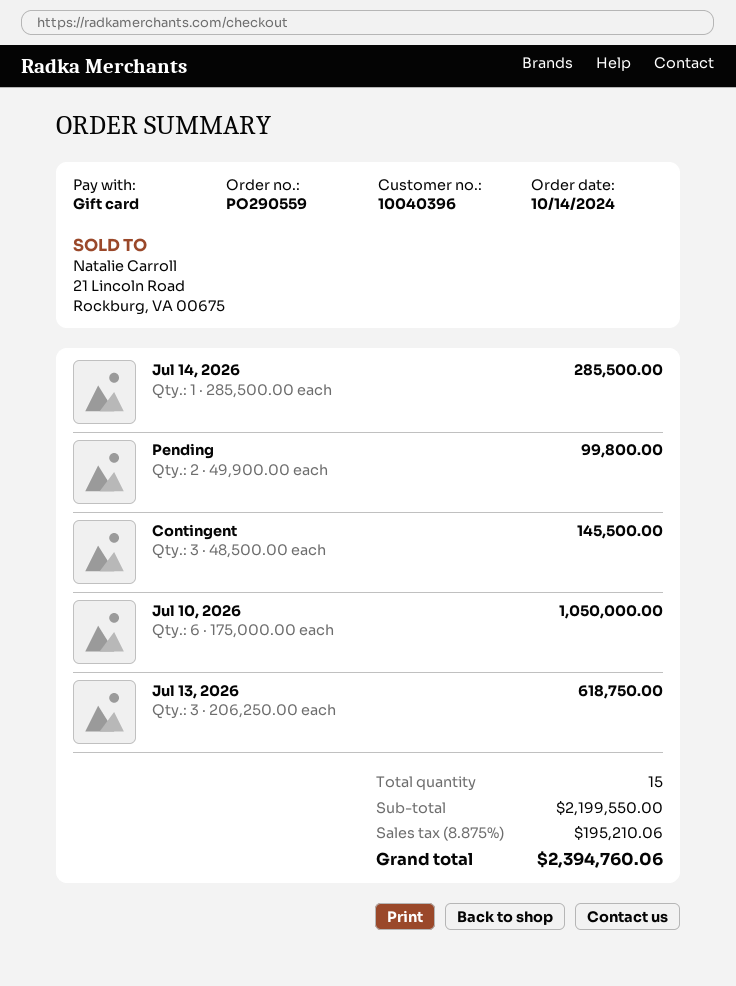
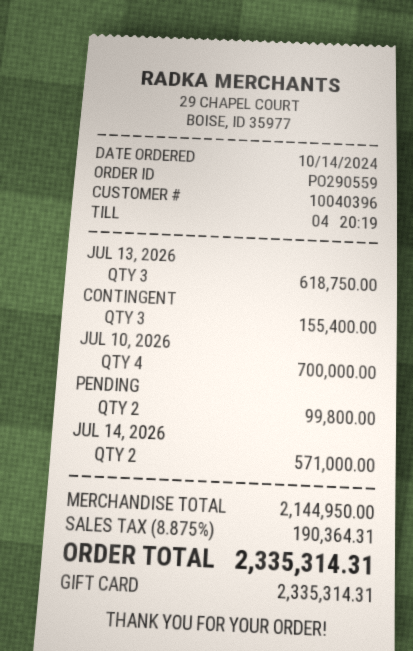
Jul 14, 2026: 1 for 285500.00 -> 2 for 571000.00
Contingent: 3 for 145500.00 -> 3 for 155400.00
Jul 10, 2026: 6 for 1050000.00 -> 4 for 700000.00
subtotal: 2199550.00 -> 2144950.00
tax: 8.875% = 195210.06 -> 8.875% = 190364.31
total: 2394760.06 -> 2335314.31

